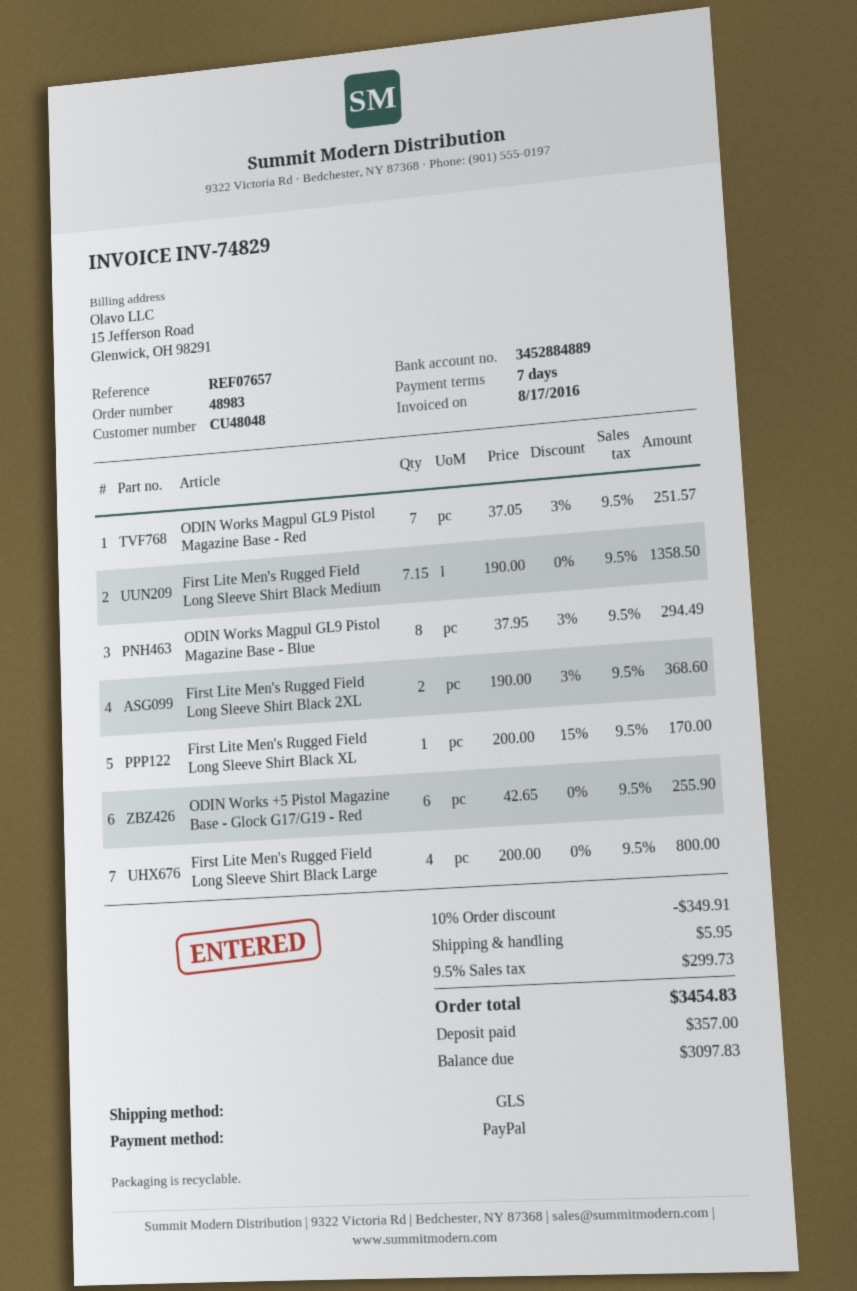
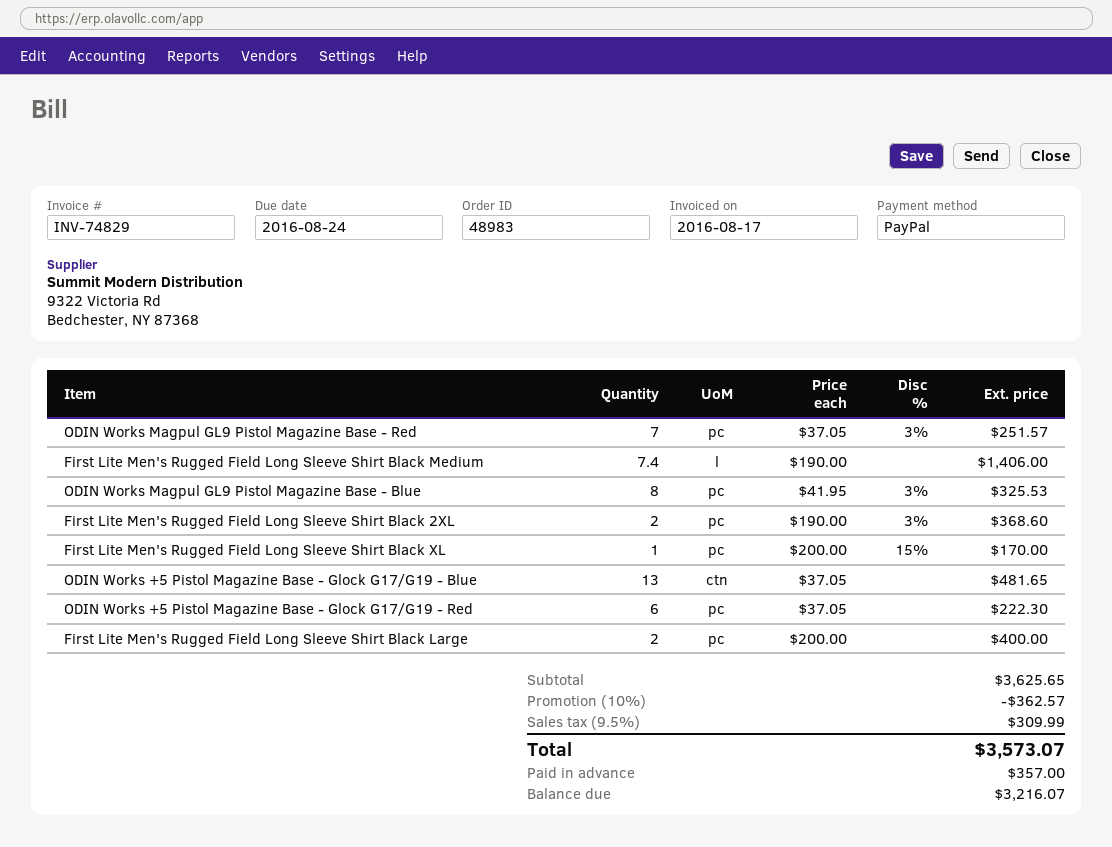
First Lite Men's Rugged Field Long Sleeve Shirt Black Medium: 7.15 x 190.00 = 1358.50 -> 7.4 x 190.00 = 1406.00
ODIN Works Magpul GL9 Pistol Magazine Base - Blue: 8 x 37.95 - 3% = 294.49 -> 8 x 41.95 - 3% = 325.53
ODIN Works +5 Pistol Magazine Base - Glock G17/G19 - Red: 6 x 42.65 = 255.90 -> 6 x 37.05 = 222.30
First Lite Men's Rugged Field Long Sleeve Shirt Black Large: 4 x 200.00 = 800.00 -> 2 x 200.00 = 400.00
ODIN Works +5 Pistol Magazine Base - Glock G17/G19 - Blue: none -> 13 x 37.05 = 481.65
discount: 10% = 349.91 -> 10% = 362.57
shipping: 5.95 -> none
tax: 9.5% = 299.73 -> 9.5% = 309.99
total: 3454.83 -> 3573.07
balance: 3097.83 -> 3216.07

